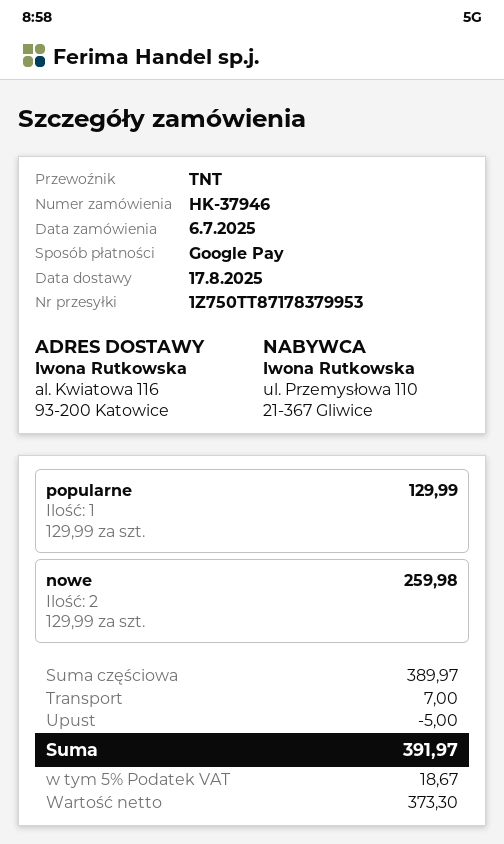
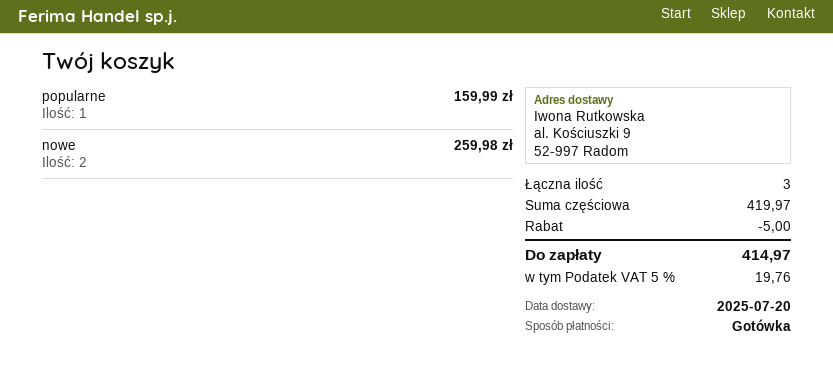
delivery date: 2025-08-17 -> 2025-07-20
payment method: Google Pay -> cash
ship to: al. Kwiatowa 116, 93-200 Katowice -> al. Kościuszki 9, 52-997 Radom
popularne: 1 for 129.99 -> 1 for 159.99
subtotal: 389.97 -> 419.97
shipping: 7.00 -> none
tax: 5% = 18.67 -> 5% = 19.76
total: 391.97 -> 414.97

